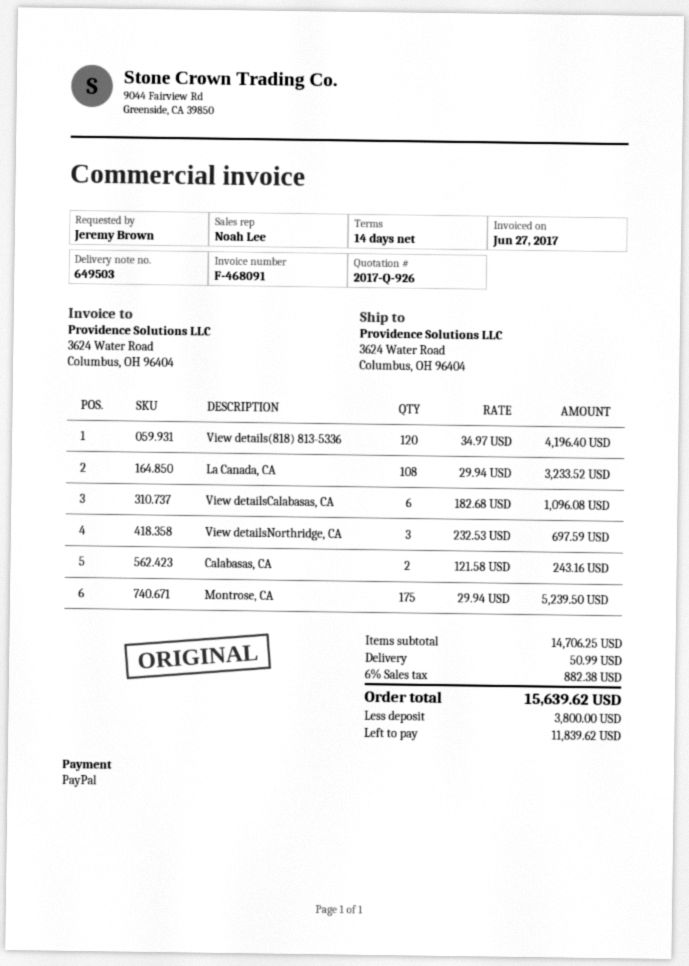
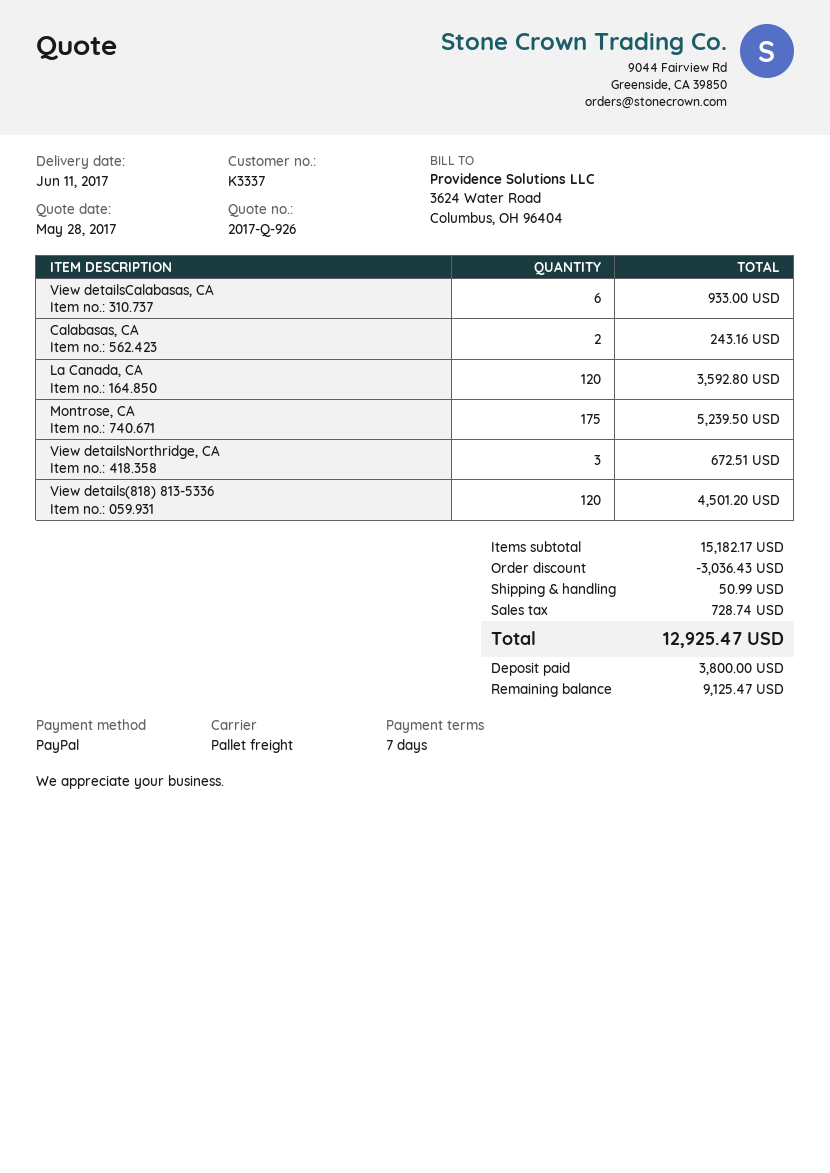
payment terms: 14 days -> 7 days
View details(818) 813-5336: 120 for 4196.40 -> 120 for 4501.20
La Canada, CA: 108 for 3233.52 -> 120 for 3592.80
View detailsCalabasas, CA: 6 for 1096.08 -> 6 for 933.00
View detailsNorthridge, CA: 3 for 697.59 -> 3 for 672.51
subtotal: 14706.25 -> 15182.17
discount: none -> 3036.43
tax: 882.38 -> 728.74
total: 15639.62 -> 12925.47
balance: 11839.62 -> 9125.47

